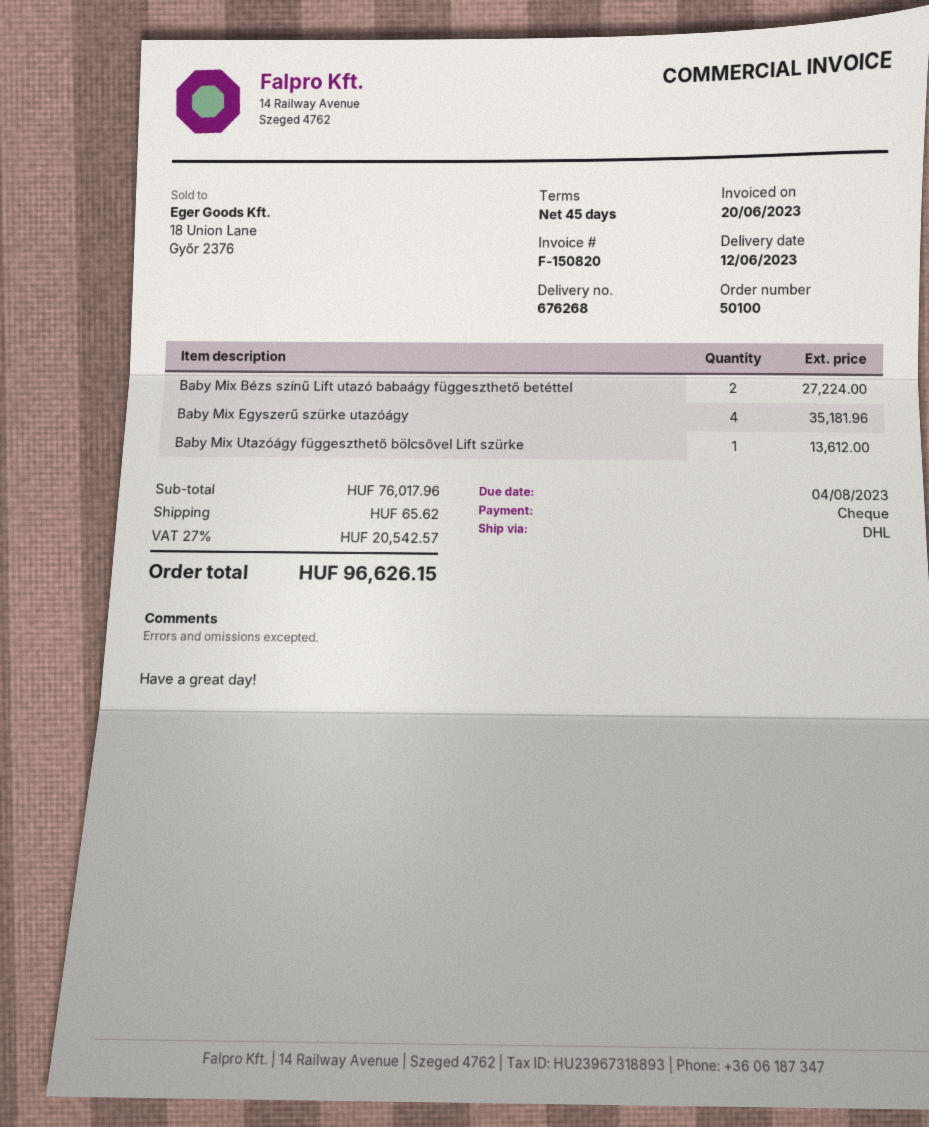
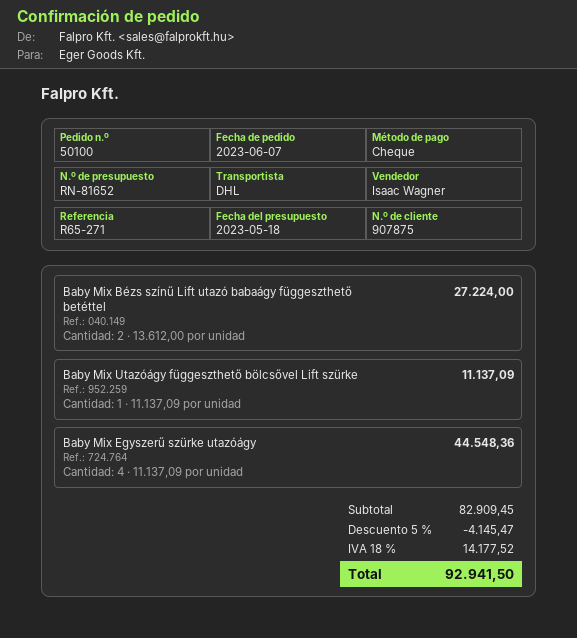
Baby Mix Egyszerű szürke utazóágy: 4 for 35181.96 -> 4 for 44548.36
Baby Mix Utazóágy függeszthető bölcsővel Lift szürke: 1 for 13612.00 -> 1 for 11137.09
subtotal: 76017.96 -> 82909.45
discount: none -> 5% = 4145.47
shipping: 65.62 -> none
tax: 27% = 20542.57 -> 18% = 14177.52
total: 96626.15 -> 92941.50

